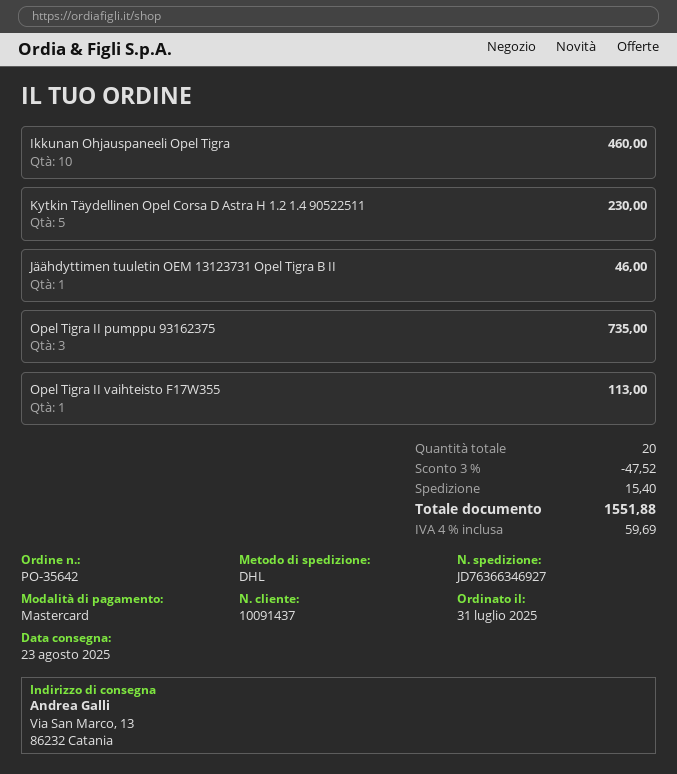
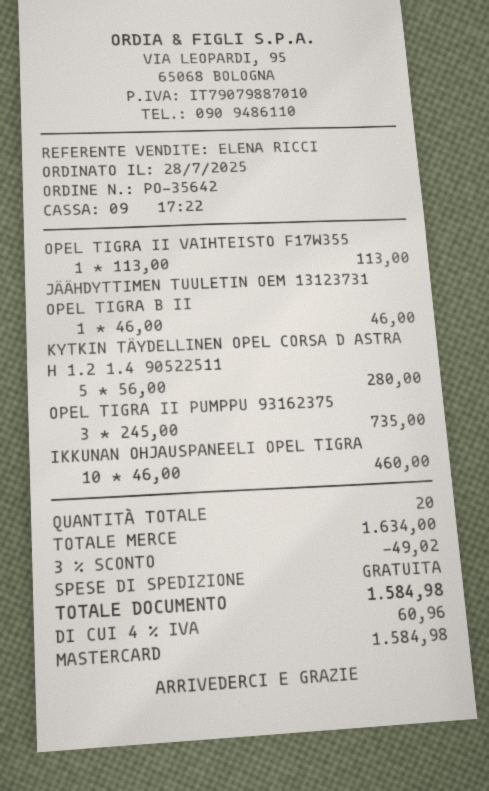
order date: 2025-07-31 -> 2025-07-28
Kytkin Täydellinen Opel Corsa D Astra H 1.2 1.4 90522511: 5 for 230.00 -> 5 for 280.00
discount: 3% = 47.52 -> 3% = 49.02
shipping: 15.40 -> 0.00
tax: 4% = 59.69 -> 4% = 60.96
total: 1551.88 -> 1584.98

